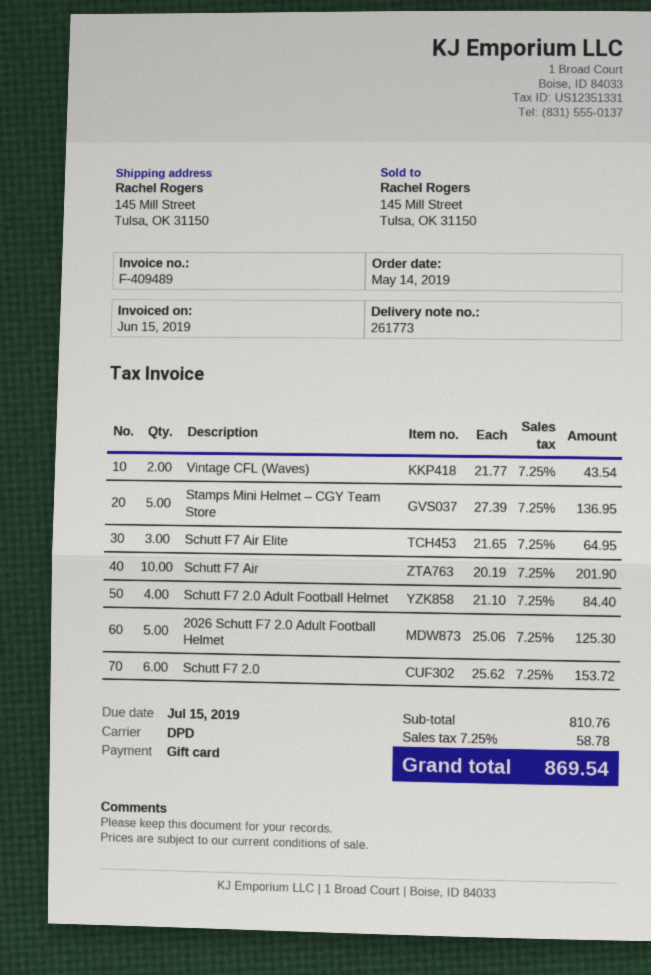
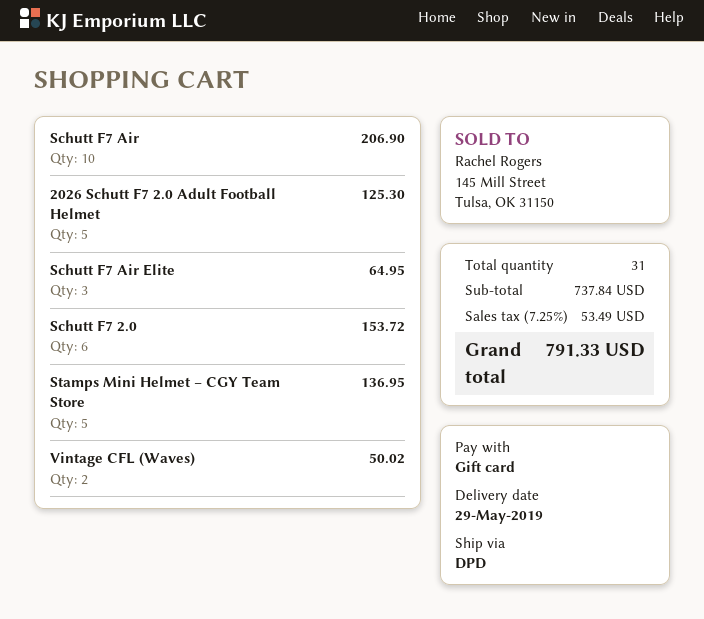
Vintage CFL (Waves): 2 for 43.54 -> 2 for 50.02
Schutt F7 Air: 10 for 201.90 -> 10 for 206.90
Schutt F7 2.0 Adult Football Helmet: 4 for 84.40 -> none
subtotal: 810.76 -> 737.84
tax: 7.25% = 58.78 -> 7.25% = 53.49
total: 869.54 -> 791.33

